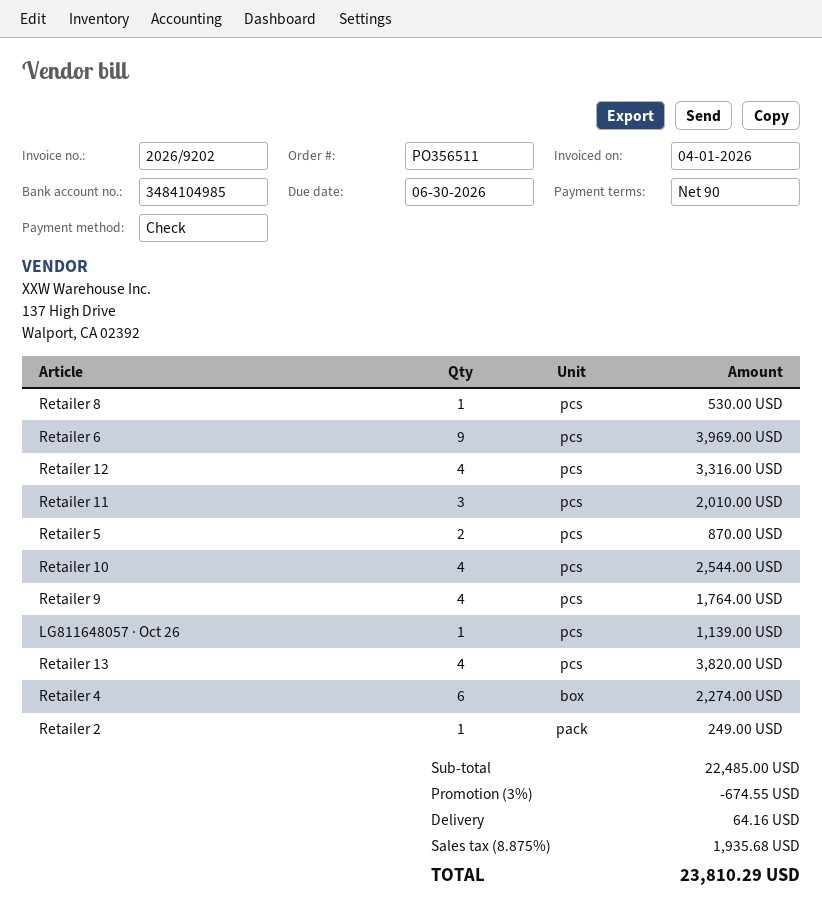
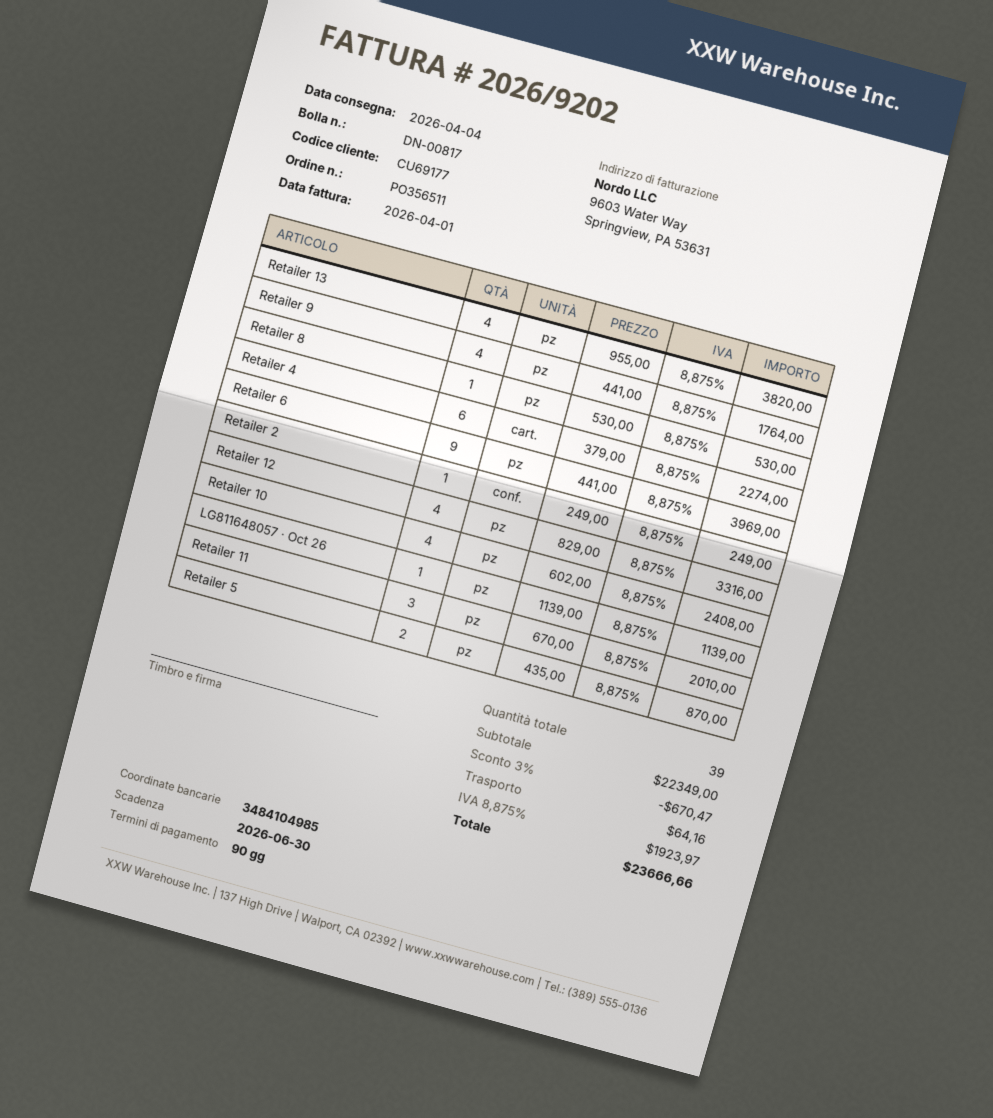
Retailer 10: 4 for 2544.00 -> 4 for 2408.00
subtotal: 22485.00 -> 22349.00
discount: 3% = 674.55 -> 3% = 670.47
tax: 8.875% = 1935.68 -> 8.875% = 1923.97
total: 23810.29 -> 23666.66

